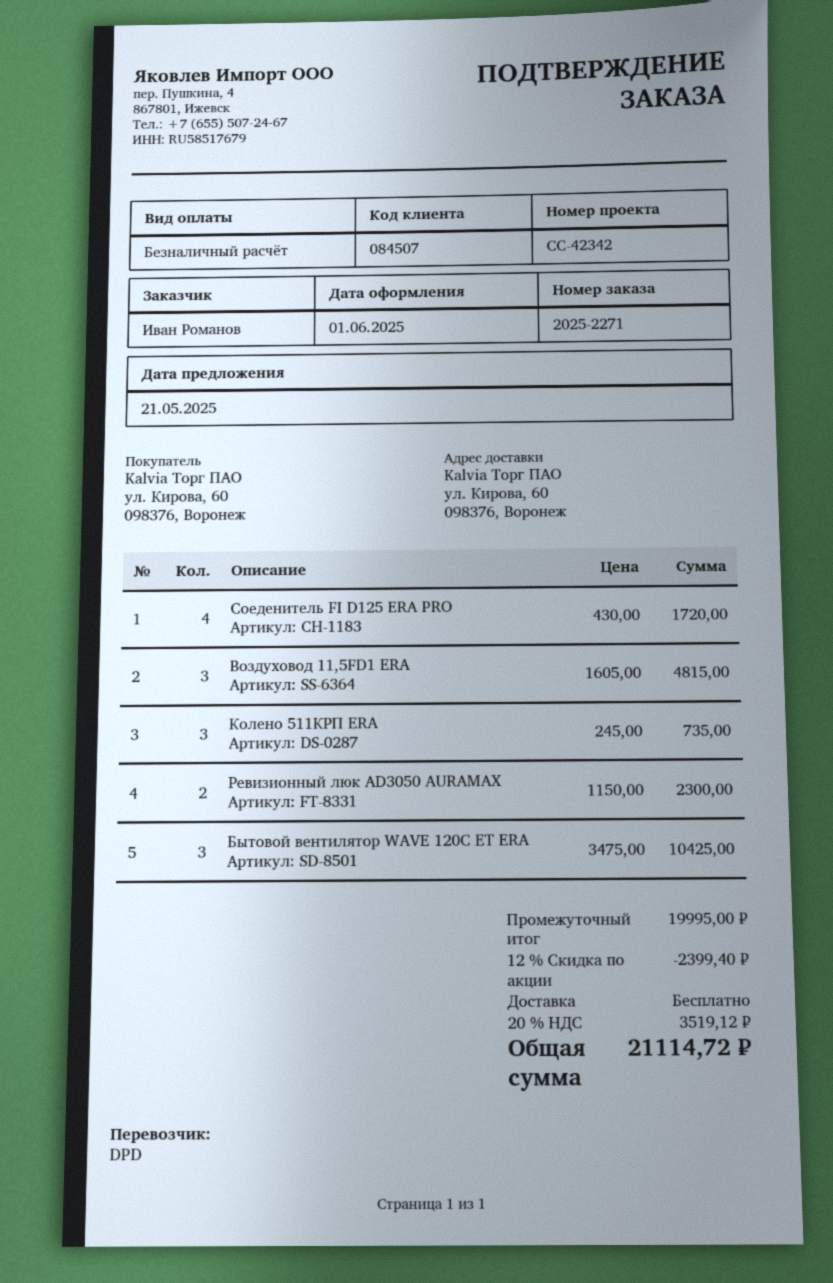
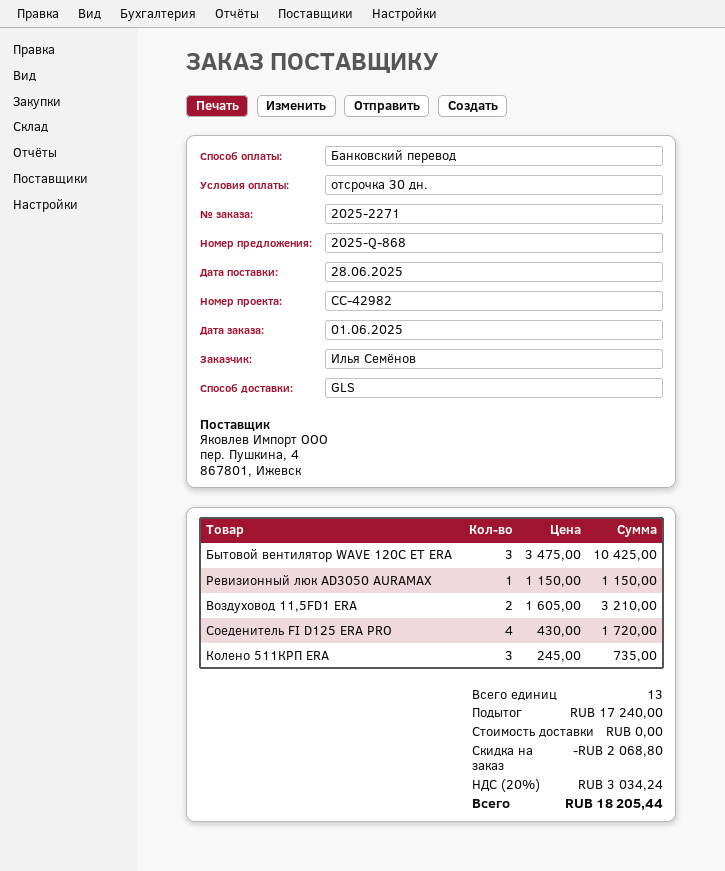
reference: CC-42342 -> CC-42982
ordered by: Иван Романов -> Илья Семёнов
shipping method: DPD -> GLS
Воздуховод 11,5FD1 ERA: 3 x 1605.00 = 4815.00 -> 2 x 1605.00 = 3210.00
Ревизионный люк AD3050 AURAMAX: 2 x 1150.00 = 2300.00 -> 1 x 1150.00 = 1150.00
subtotal: 19995.00 -> 17240.00
discount: 2399.40 -> 2068.80
tax: 20% = 3519.12 -> 20% = 3034.24
total: 21114.72 -> 18205.44

